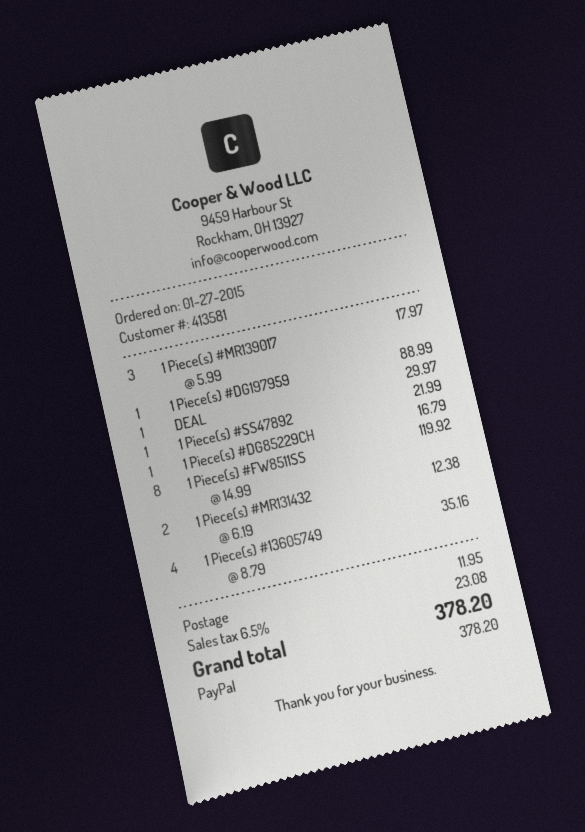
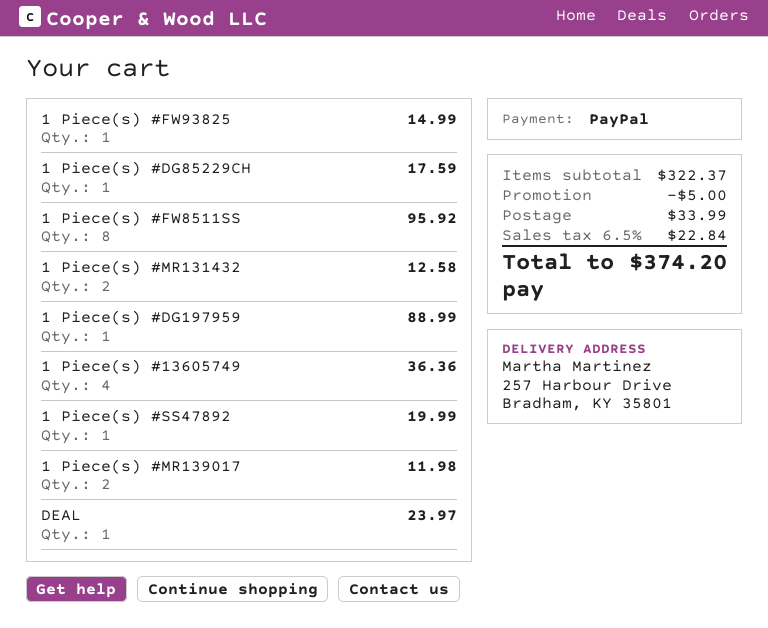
1 Piece(s) #MR139017: 3 for 17.97 -> 2 for 11.98
DEAL: 1 for 29.97 -> 1 for 23.97
1 Piece(s) #SS47892: 1 for 21.99 -> 1 for 19.99
1 Piece(s) #DG85229CH: 1 for 16.79 -> 1 for 17.59
1 Piece(s) #FW8511SS: 8 for 119.92 -> 8 for 95.92
1 Piece(s) #MR131432: 2 for 12.38 -> 2 for 12.58
1 Piece(s) #13605749: 4 for 35.16 -> 4 for 36.36
1 Piece(s) #FW93825: none -> 1 for 14.99
discount: none -> 5.00
shipping: 11.95 -> 33.99
tax: 6.5% = 23.08 -> 6.5% = 22.84
total: 378.20 -> 374.20

